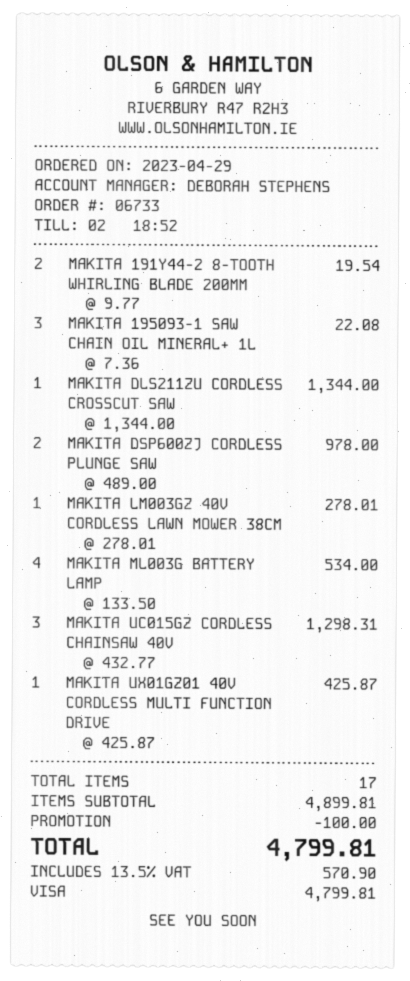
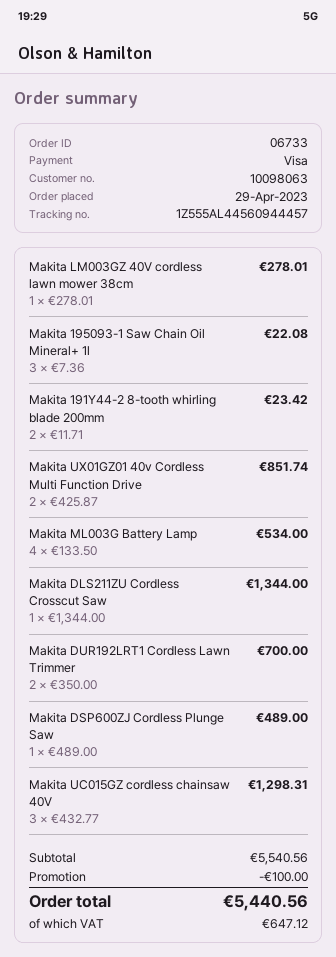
MAKITA 191Y44-2 8-TOOTH WHIRLING BLADE 200MM: 2 x 9.77 = 19.54 -> 2 x 11.71 = 23.42
MAKITA DSP600ZJ CORDLESS PLUNGE SAW: 2 x 489.00 = 978.00 -> 1 x 489.00 = 489.00
MAKITA UX01GZ01 40V CORDLESS MULTI FUNCTION DRIVE: 1 x 425.87 = 425.87 -> 2 x 425.87 = 851.74
Makita DUR192LRT1 Cordless Lawn Trimmer: none -> 2 x 350.00 = 700.00
subtotal: 4899.81 -> 5540.56
tax: 570.90 -> 647.12
total: 4799.81 -> 5440.56

